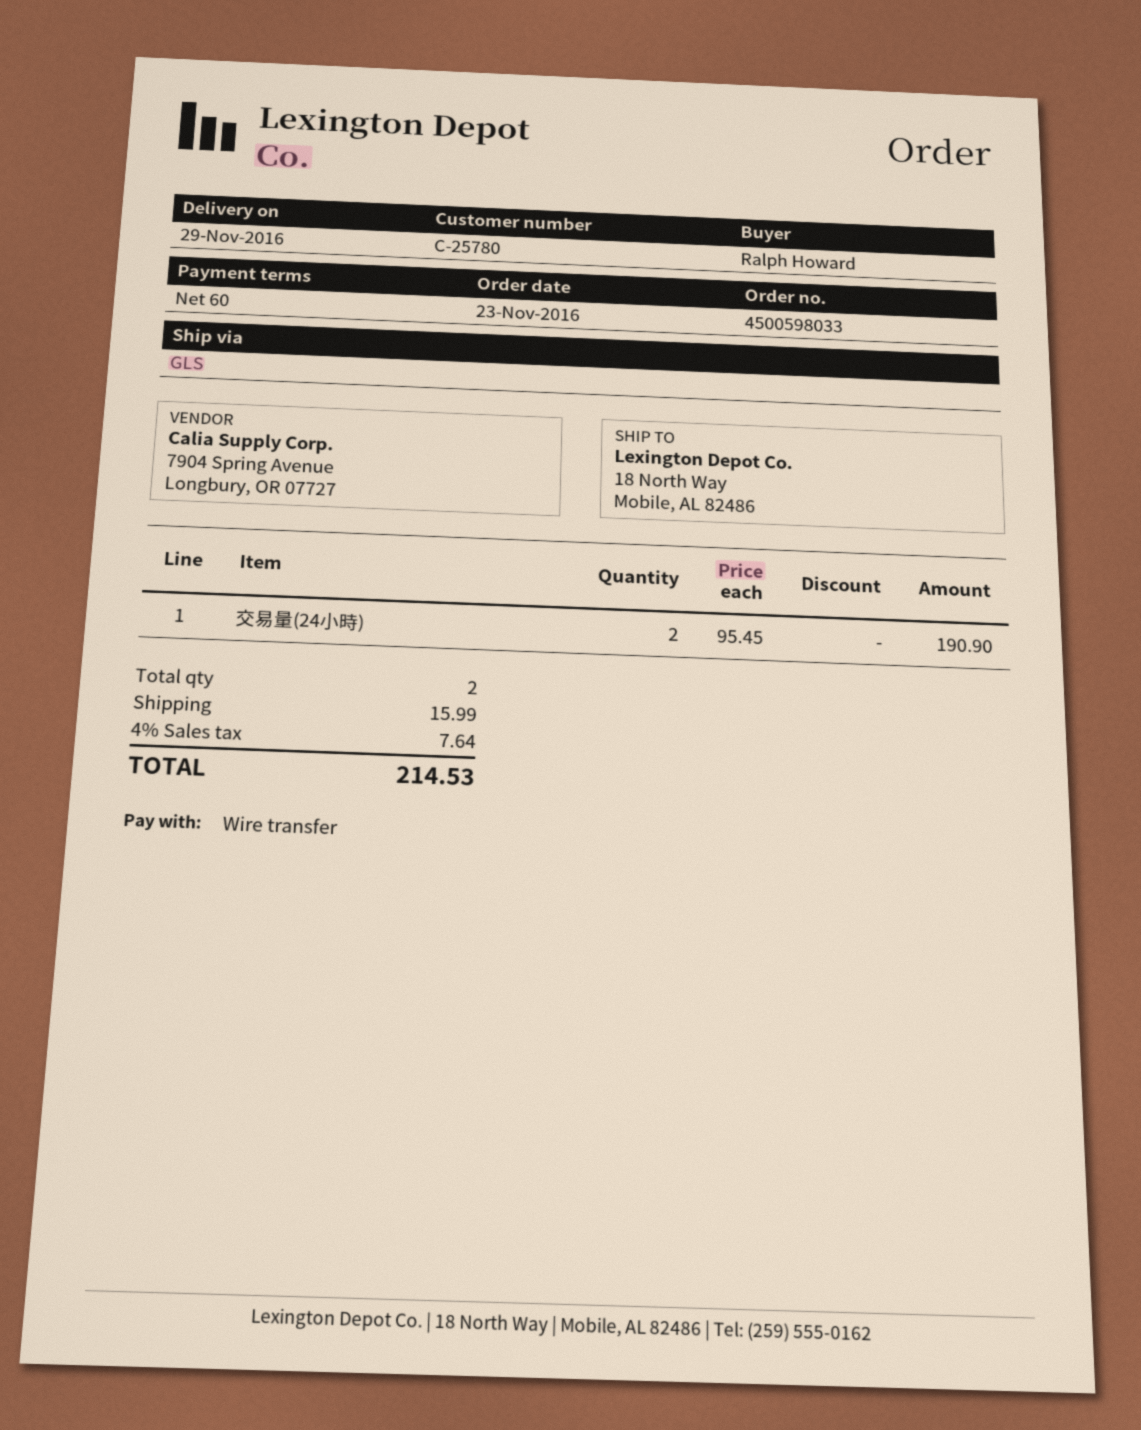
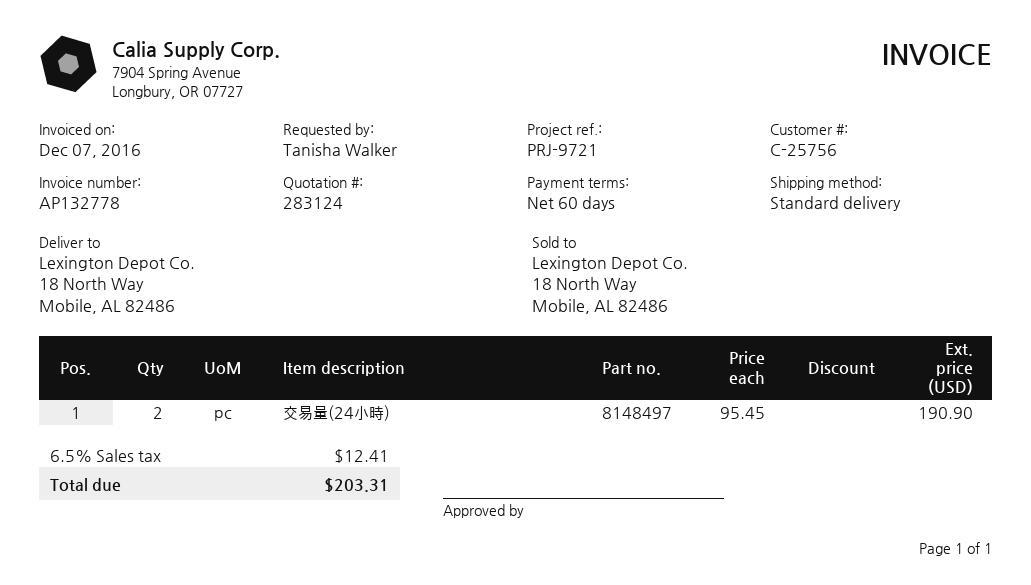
customer number: C-25780 -> C-25756
ordered by: Ralph Howard -> Tanisha Walker
shipping method: GLS -> standard
shipping: 15.99 -> none
tax: 4% = 7.64 -> 6.5% = 12.41
total: 214.53 -> 203.31

